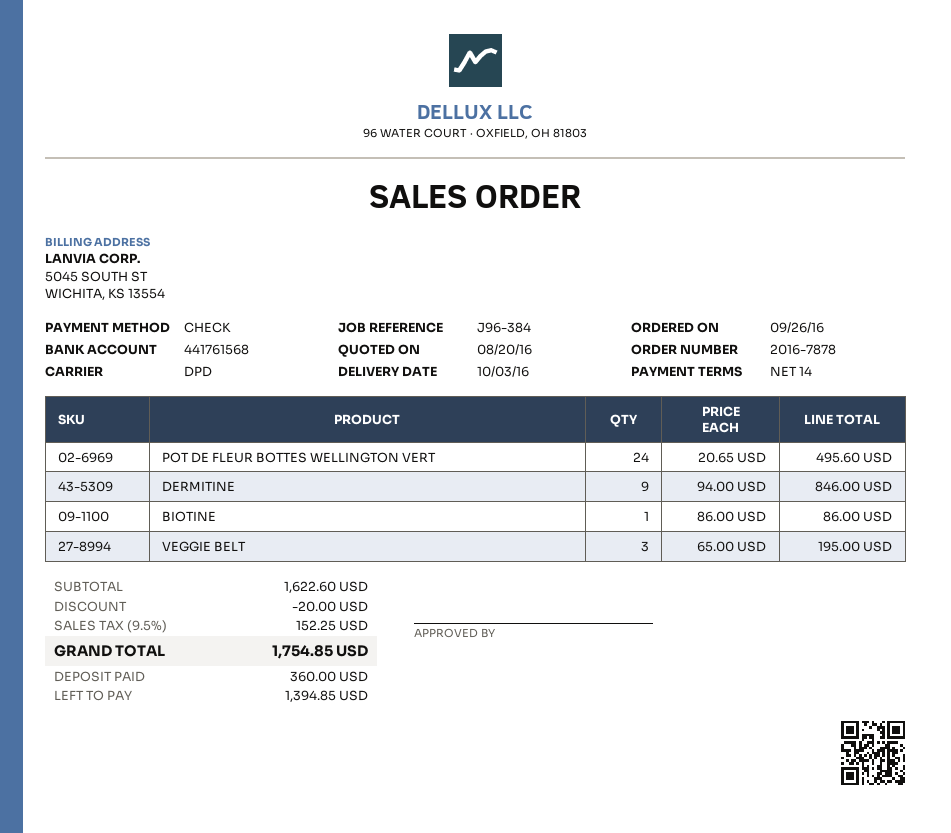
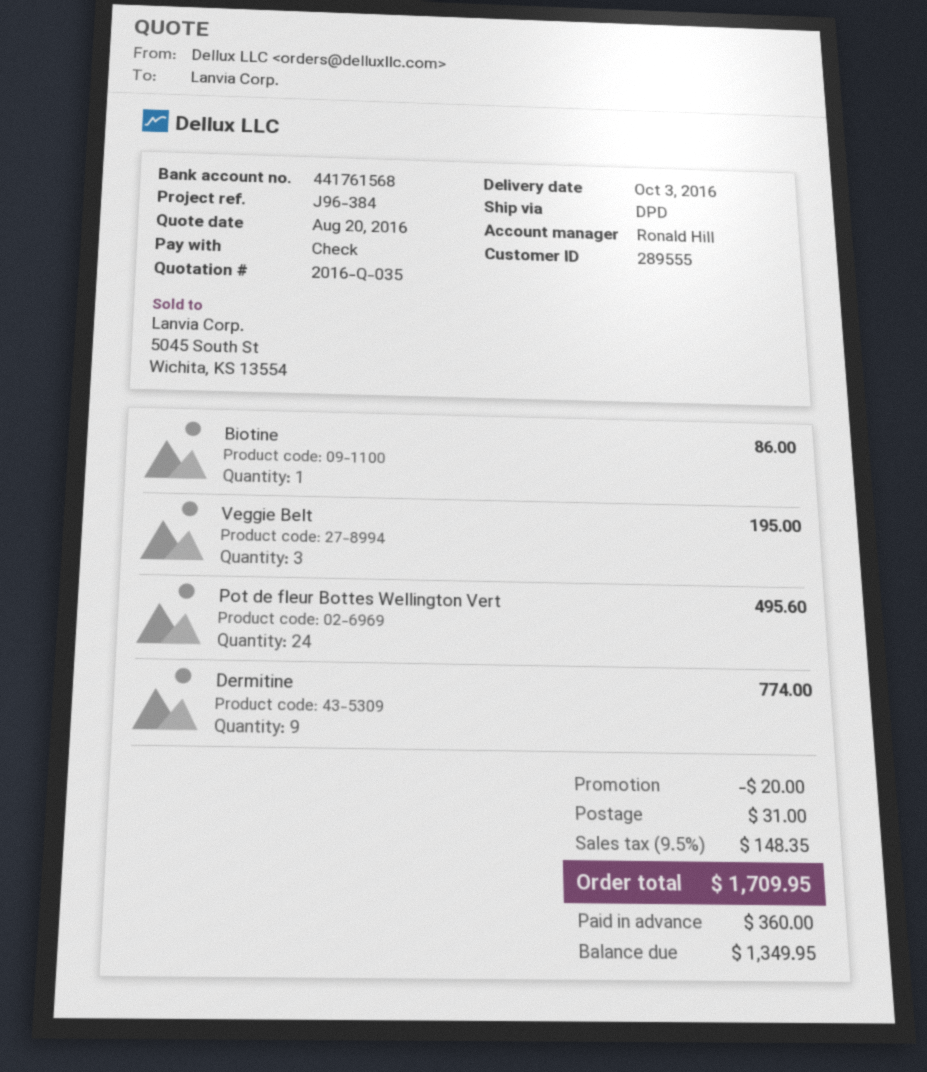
DERMITINE: 9 for 846.00 -> 9 for 774.00
shipping: none -> 31.00
tax: 9.5% = 152.25 -> 9.5% = 148.35
total: 1754.85 -> 1709.95
balance: 1394.85 -> 1349.95

